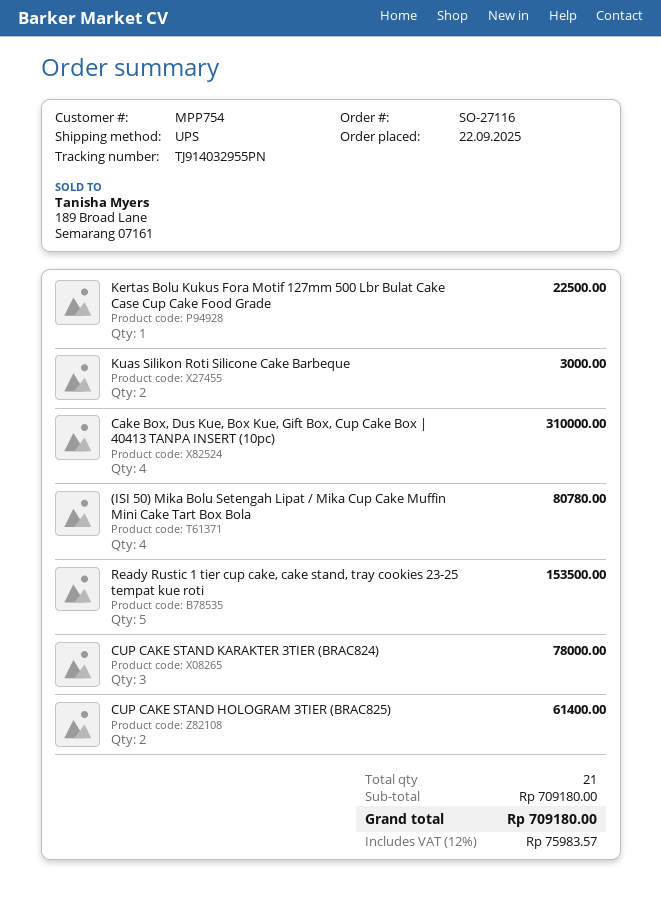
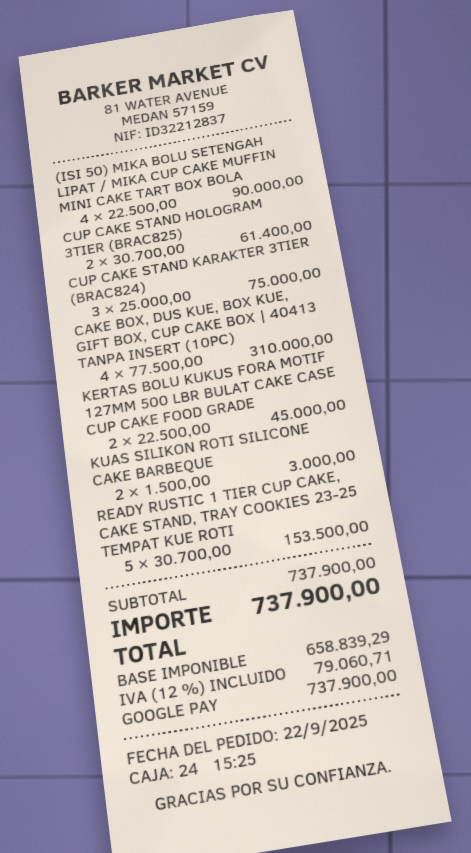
Kertas Bolu Kukus Fora Motif 127mm 500 Lbr Bulat Cake Case Cup Cake Food Grade: 1 for 22500.00 -> 2 for 45000.00
(ISI 50) Mika Bolu Setengah Lipat / Mika Cup Cake Muffin Mini Cake Tart Box Bola: 4 for 80780.00 -> 4 for 90000.00
CUP CAKE STAND KARAKTER 3TIER (BRAC824): 3 for 78000.00 -> 3 for 75000.00
subtotal: 709180.00 -> 737900.00
tax: 12% = 75983.57 -> 12% = 79060.71
total: 709180.00 -> 737900.00

